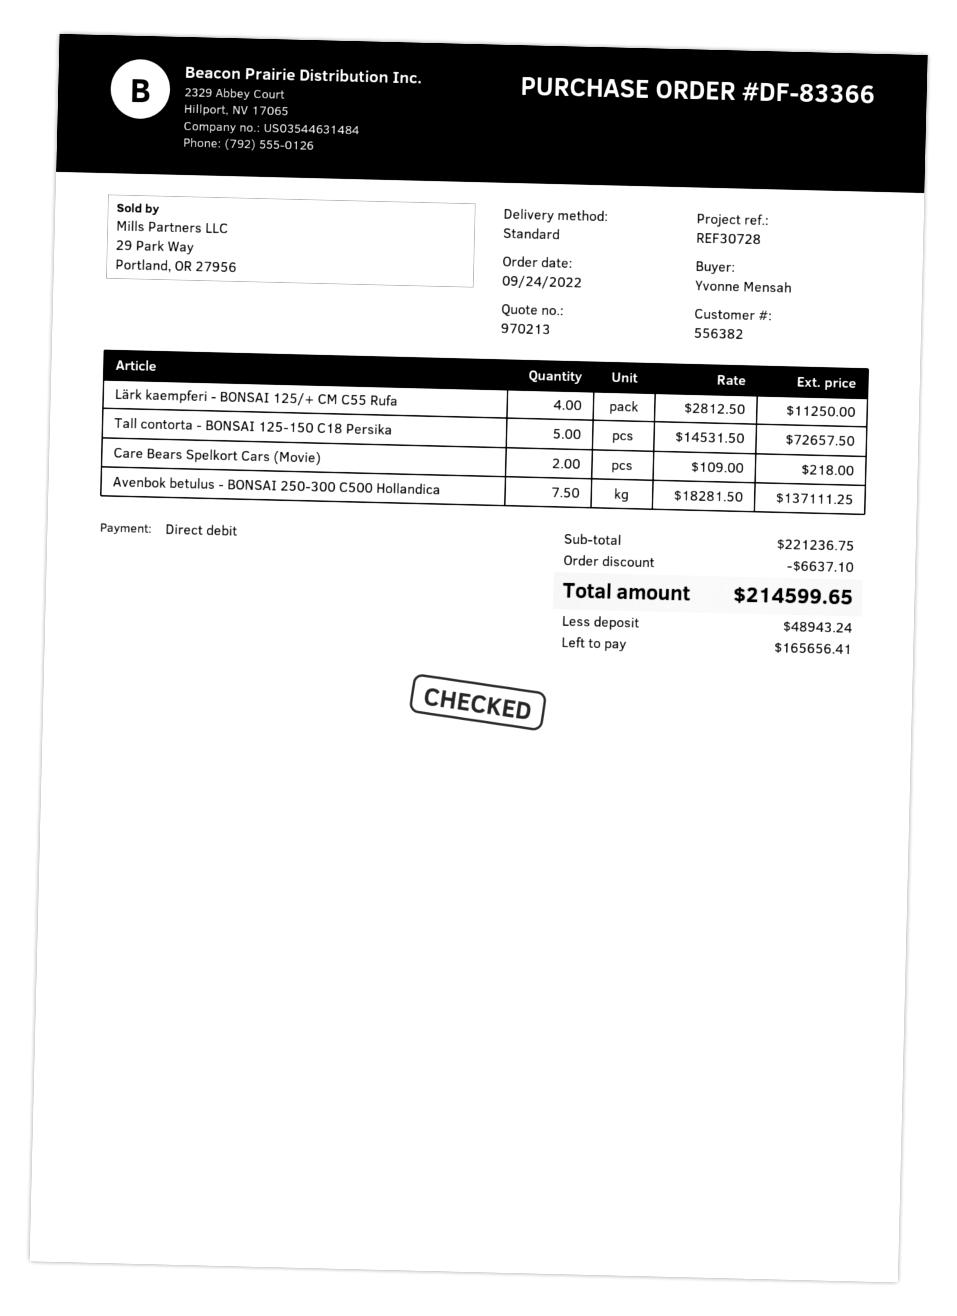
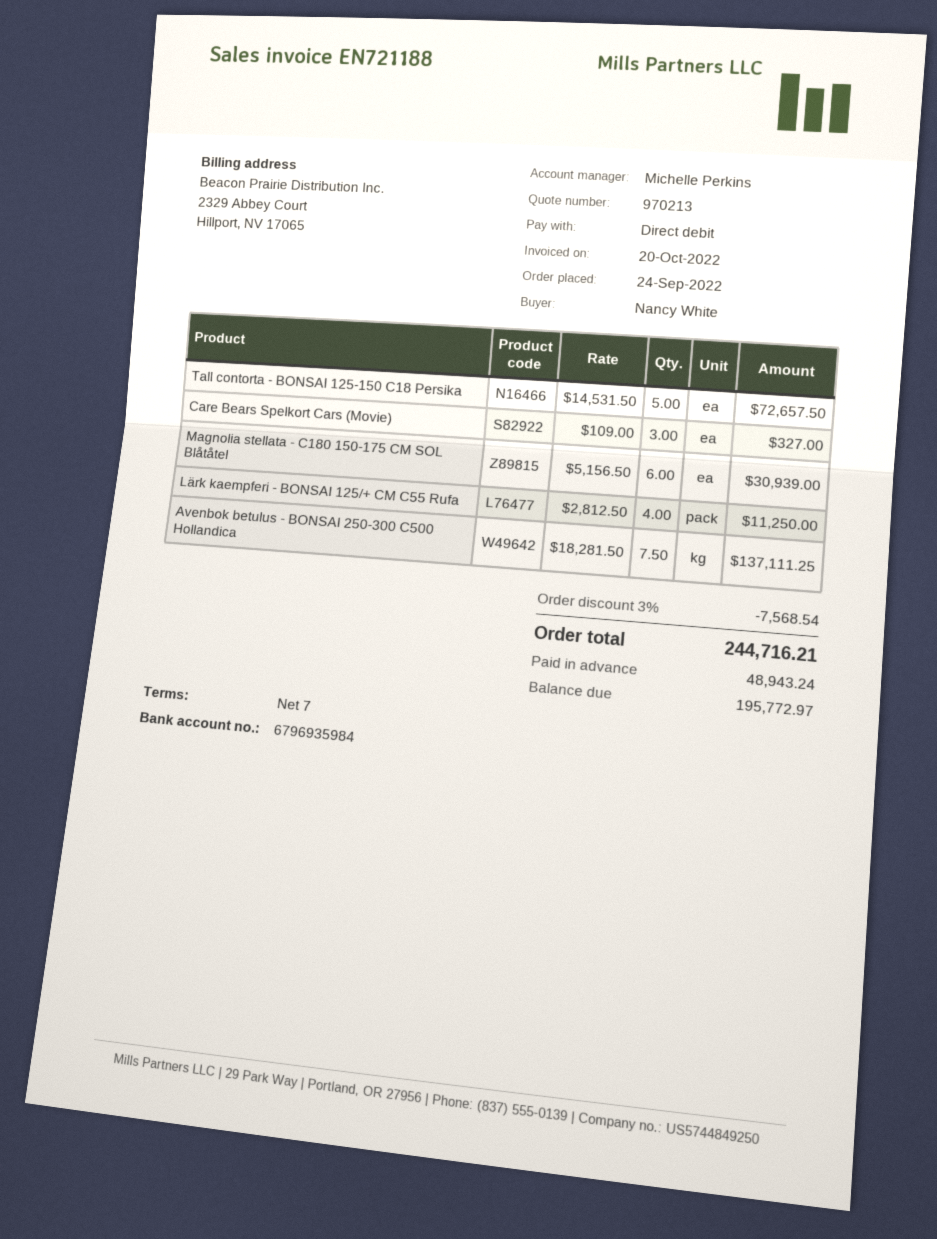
ordered by: Yvonne Mensah -> Nancy White
Care Bears Spelkort Cars (Movie): 2 x 109.00 = 218.00 -> 3 x 109.00 = 327.00
Magnolia stellata - C180 150-175 CM SOL Blåtåtel: none -> 6 x 5156.50 = 30939.00
discount: 6637.10 -> 7568.54
total: 214599.65 -> 244716.21
balance: 165656.41 -> 195772.97

